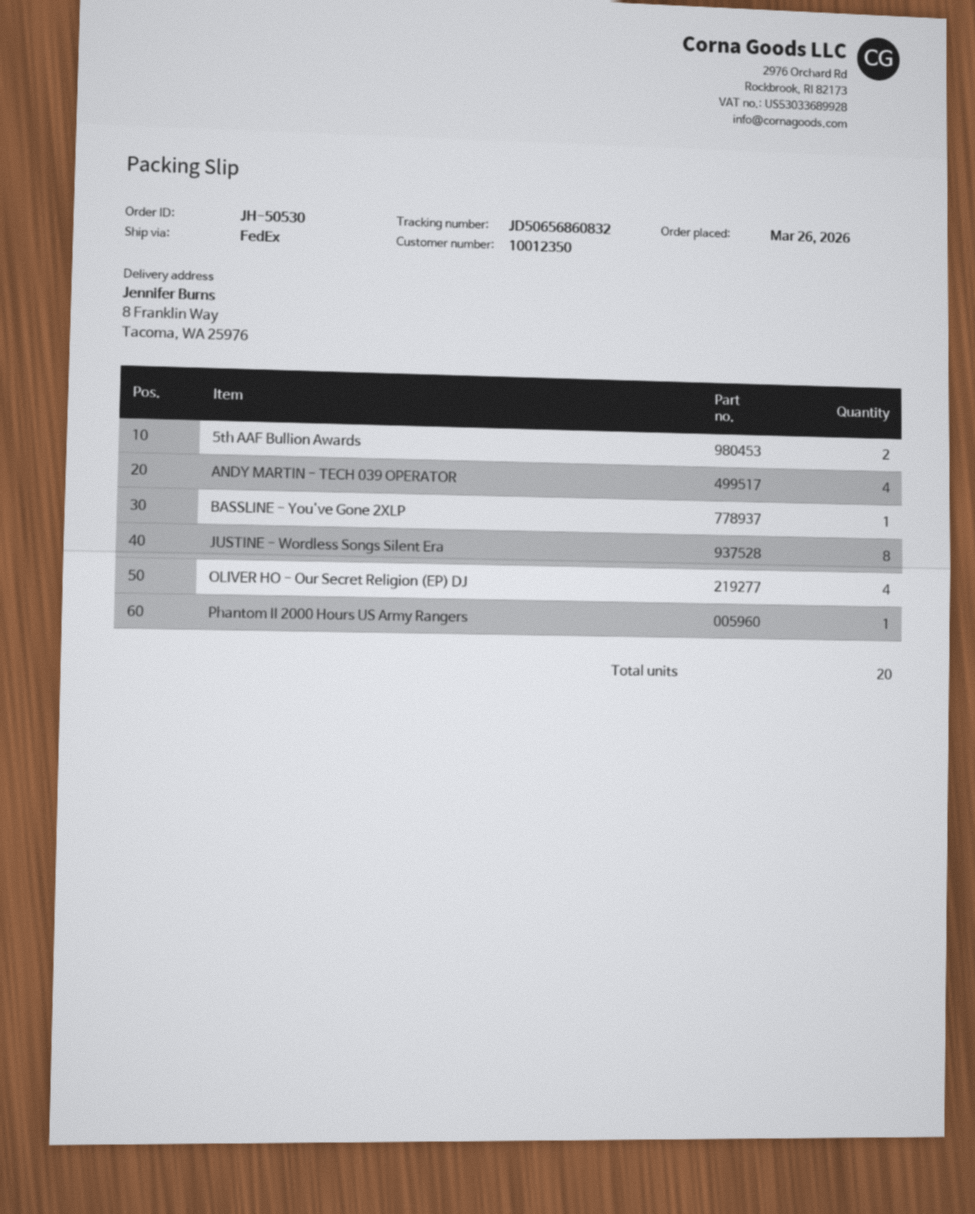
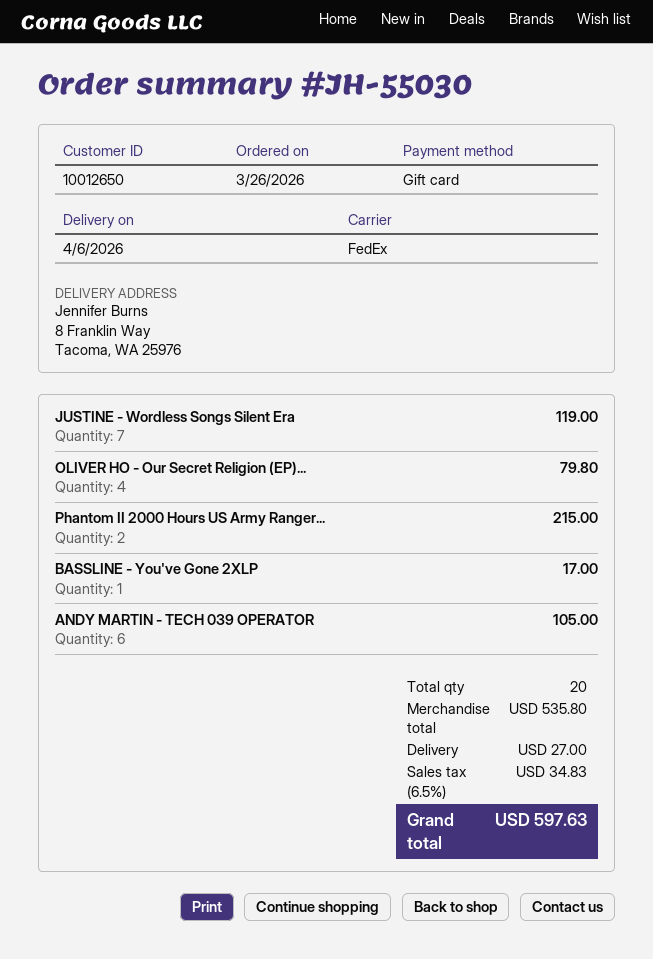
order number: JH-50530 -> JH-55030
customer number: 10012350 -> 10012650
5th AAF Bullion Awards: 2 -> none
ANDY MARTIN - TECH 039 OPERATOR: 4 -> 6
JUSTINE - Wordless Songs Silent Era: 8 -> 7
Phantom II 2000 Hours US Army Rangers: 1 -> 2

